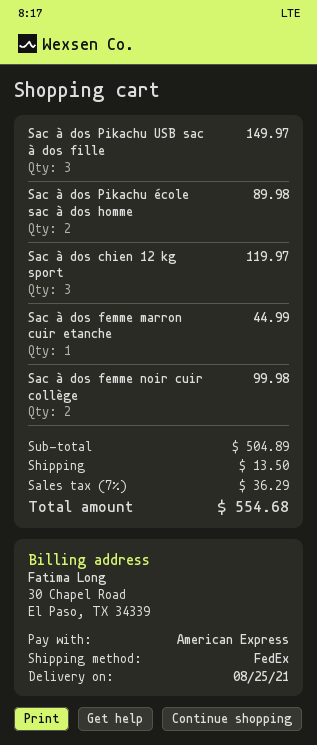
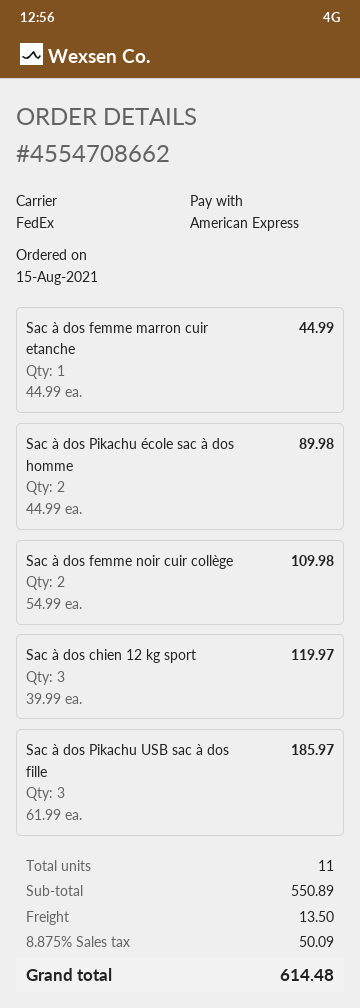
Sac à dos Pikachu USB sac à dos fille: 3 for 149.97 -> 3 for 185.97
Sac à dos femme noir cuir collège: 2 for 99.98 -> 2 for 109.98
subtotal: 504.89 -> 550.89
tax: 7% = 36.29 -> 8.875% = 50.09
total: 554.68 -> 614.48

